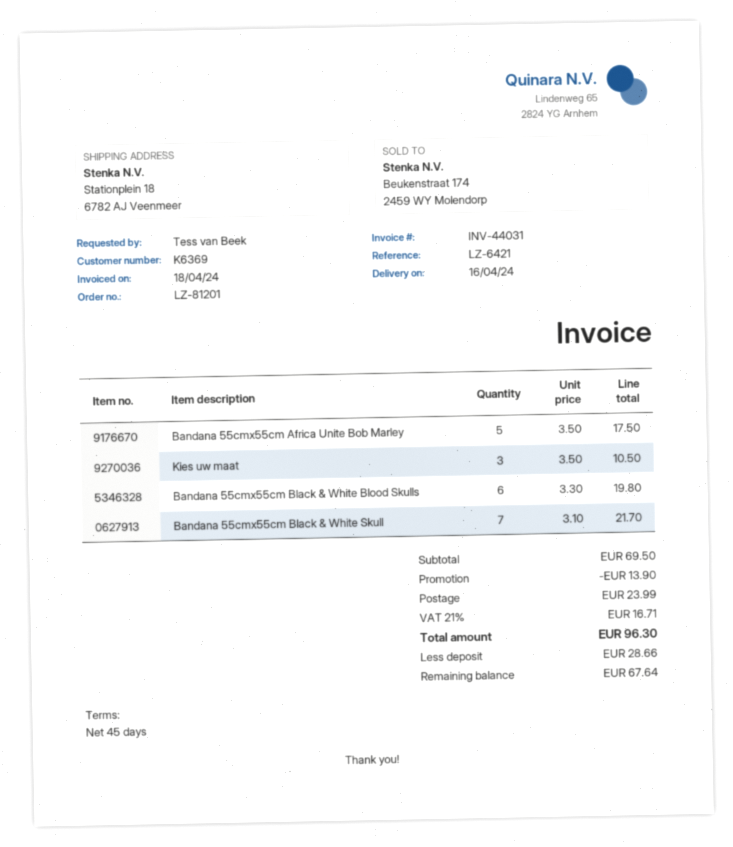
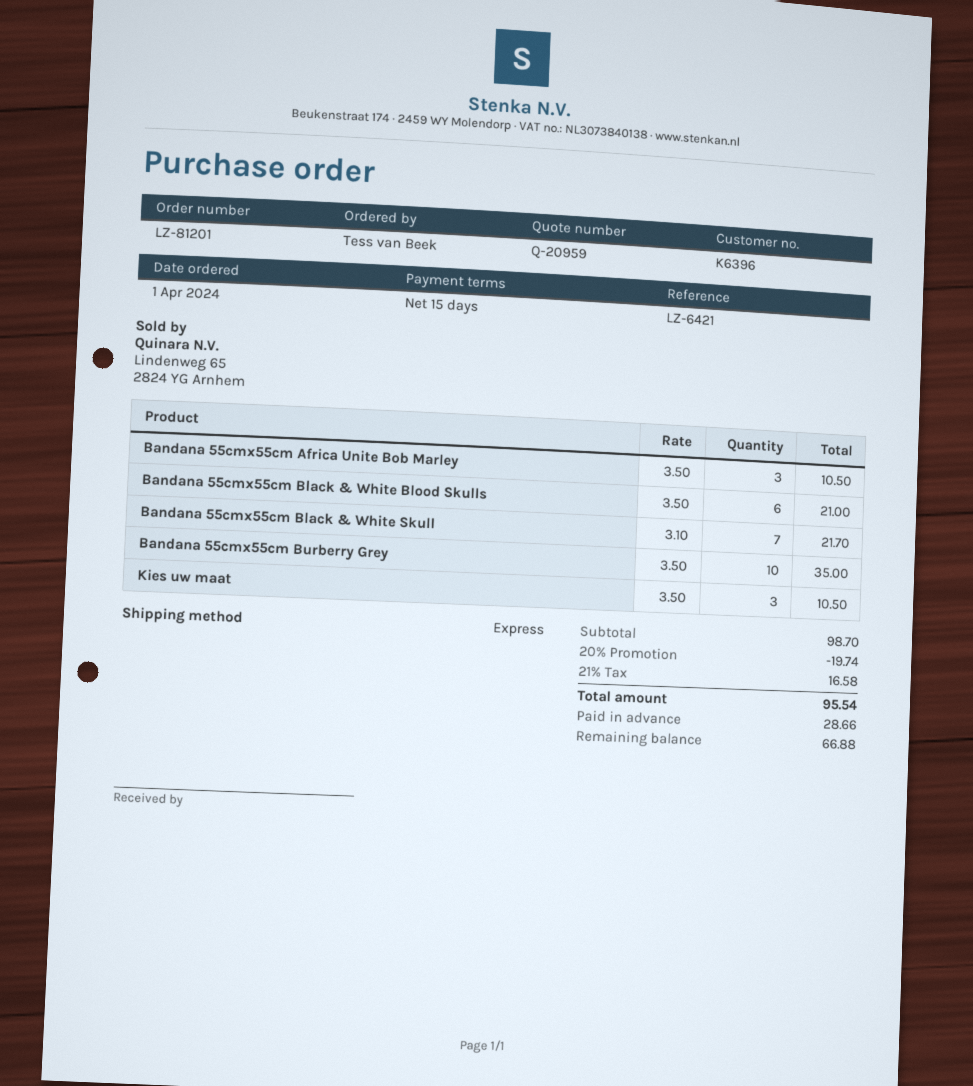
payment terms: 45 days -> 15 days
customer number: K6369 -> K6396
Bandana 55cmx55cm Africa Unite Bob Marley: 5 x 3.50 = 17.50 -> 3 x 3.50 = 10.50
Bandana 55cmx55cm Black & White Blood Skulls: 6 x 3.30 = 19.80 -> 6 x 3.50 = 21.00
Bandana 55cmx55cm Burberry Grey: none -> 10 x 3.50 = 35.00
subtotal: 69.50 -> 98.70
discount: 13.90 -> 19.74
shipping: 23.99 -> none
tax: 21% = 16.71 -> 21% = 16.58
total: 96.30 -> 95.54
balance: 67.64 -> 66.88

